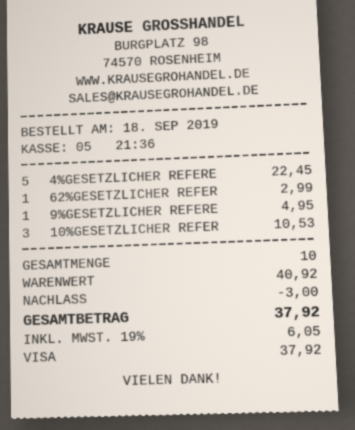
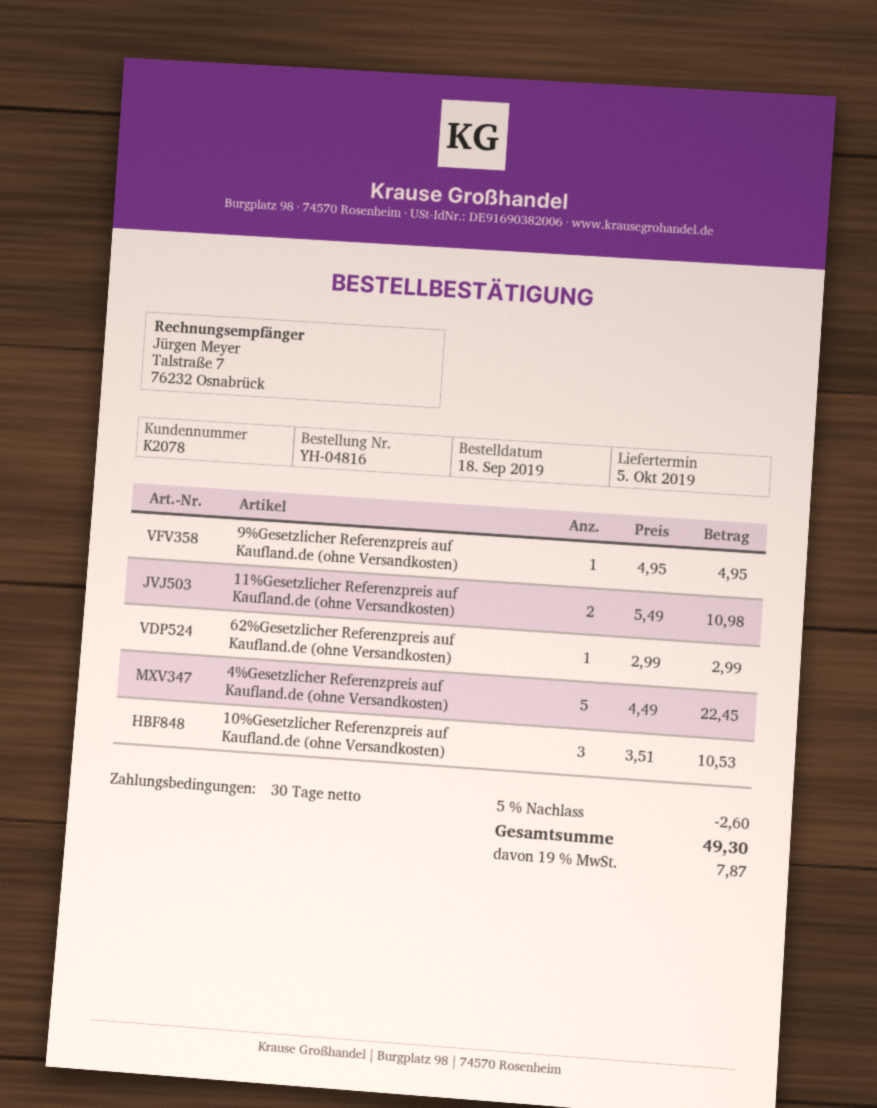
11%Gesetzlicher Referenzpreis auf Kaufland.de (ohne Versandkosten): none -> 2 for 10.98
discount: 3.00 -> 2.60
tax: 19% = 6.05 -> 19% = 7.87
total: 37.92 -> 49.30

